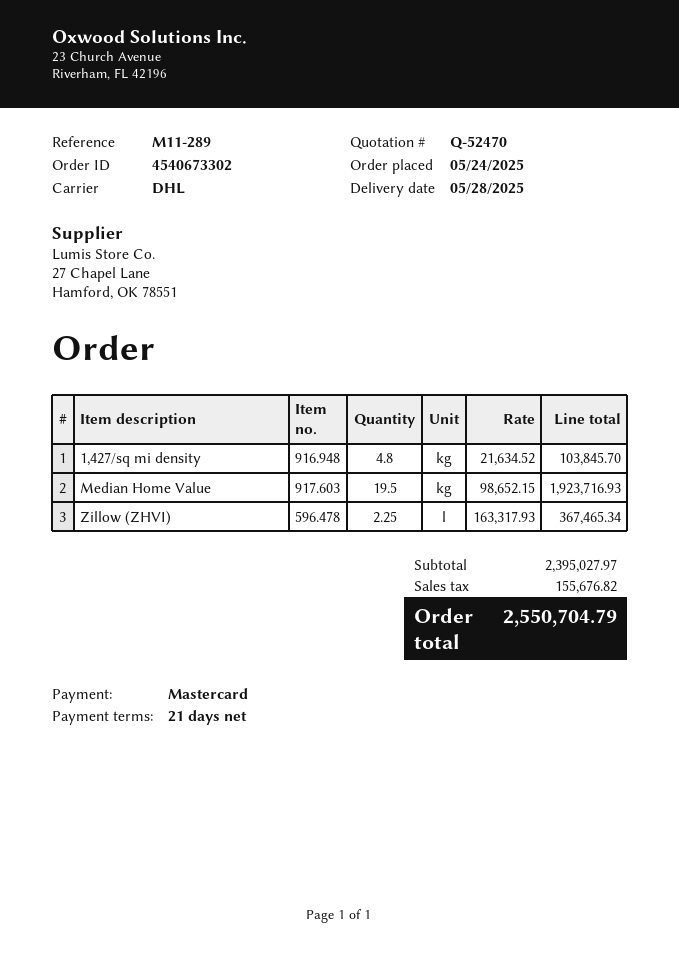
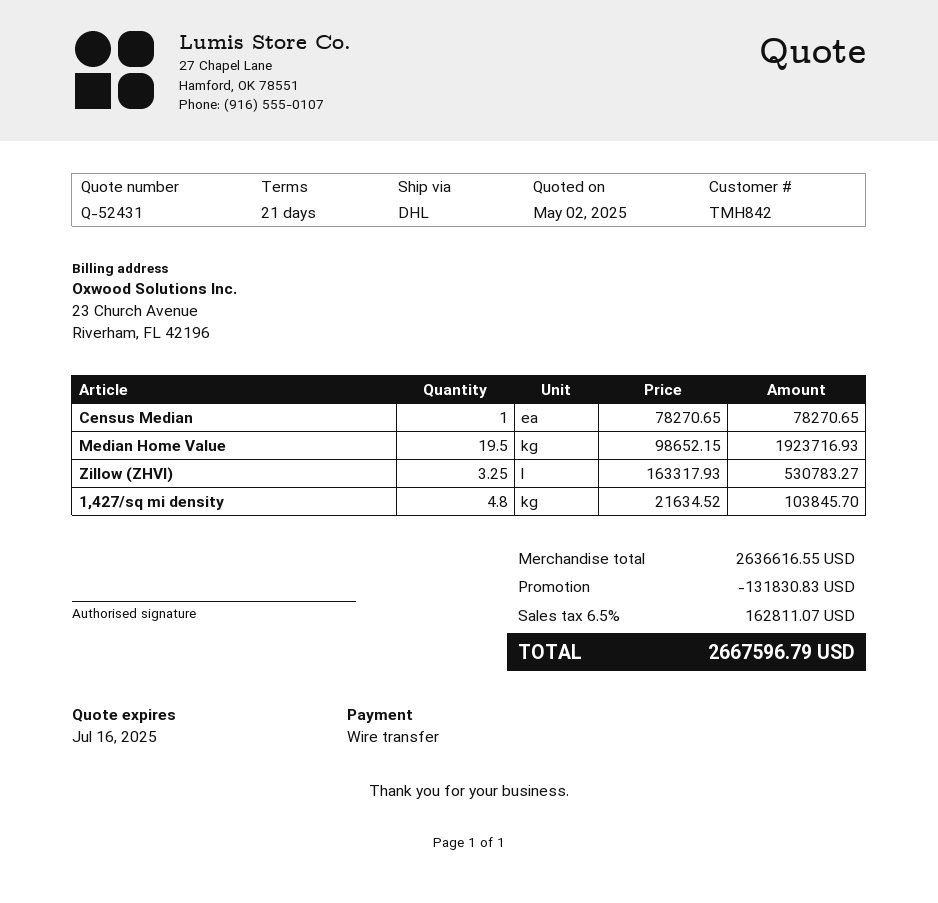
quote number: Q-52470 -> Q-52431
payment method: Mastercard -> bank transfer
Zillow (ZHVI): 2.25 x 163317.93 = 367465.34 -> 3.25 x 163317.93 = 530783.27
Census Median: none -> 1 x 78270.65 = 78270.65
subtotal: 2395027.97 -> 2636616.55
discount: none -> 131830.83
tax: 155676.82 -> 162811.07
total: 2550704.79 -> 2667596.79

